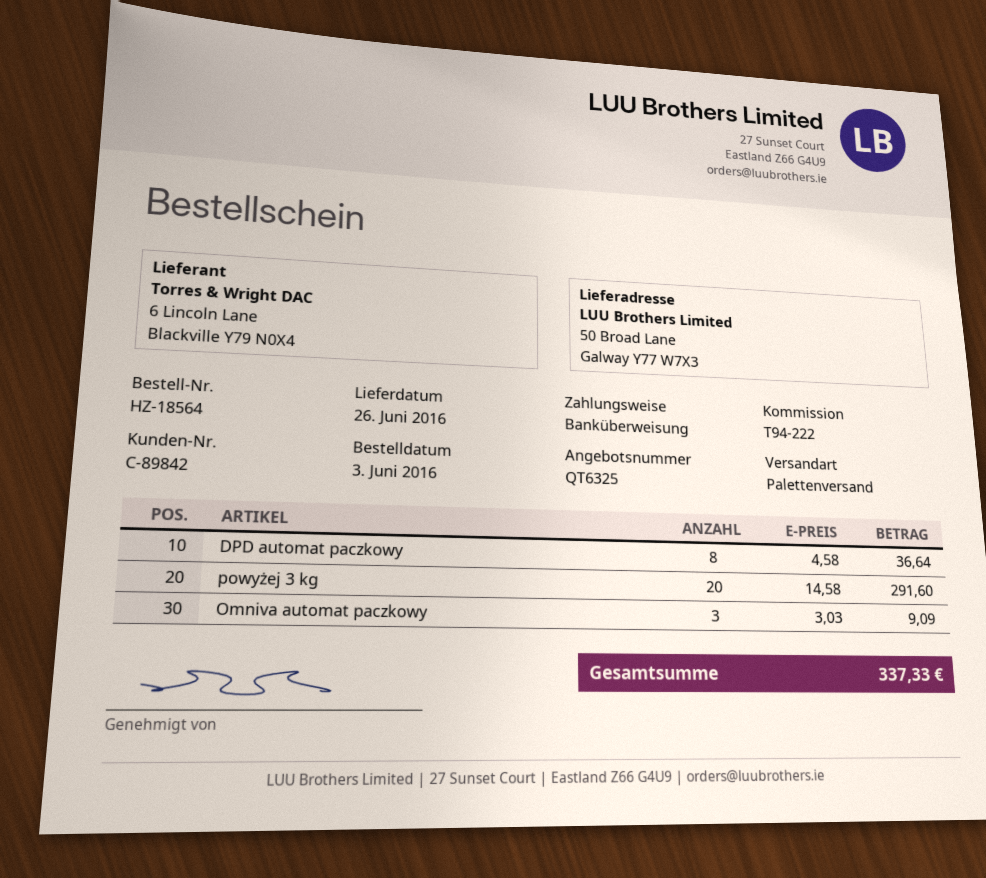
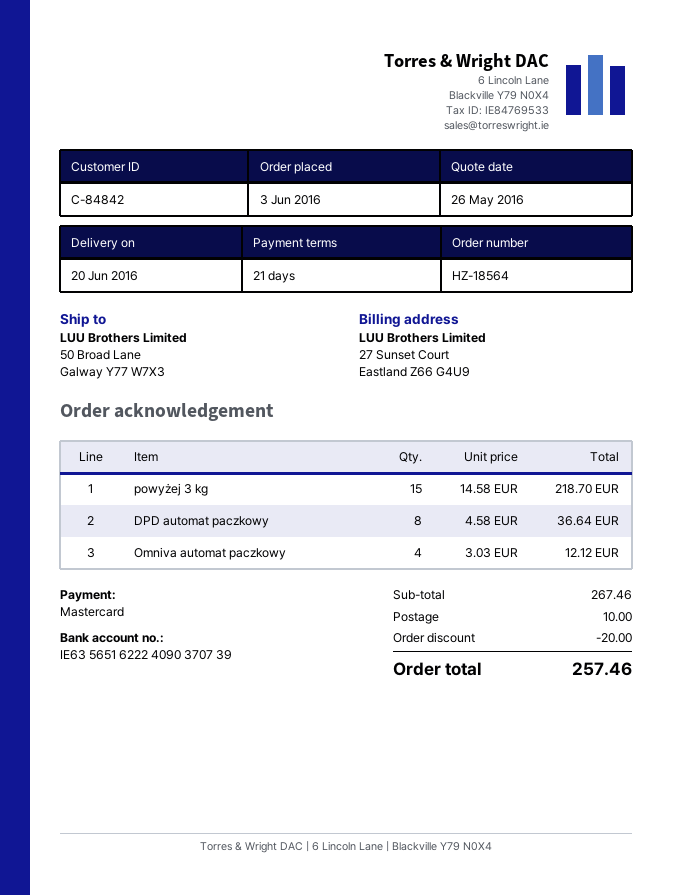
delivery date: 2016-06-26 -> 2016-06-20
customer number: C-89842 -> C-84842
payment method: bank transfer -> Mastercard
powyżej 3 kg: 20 x 14.58 = 291.60 -> 15 x 14.58 = 218.70
Omniva automat paczkowy: 3 x 3.03 = 9.09 -> 4 x 3.03 = 12.12
discount: none -> 20.00
shipping: none -> 10.00
total: 337.33 -> 257.46

